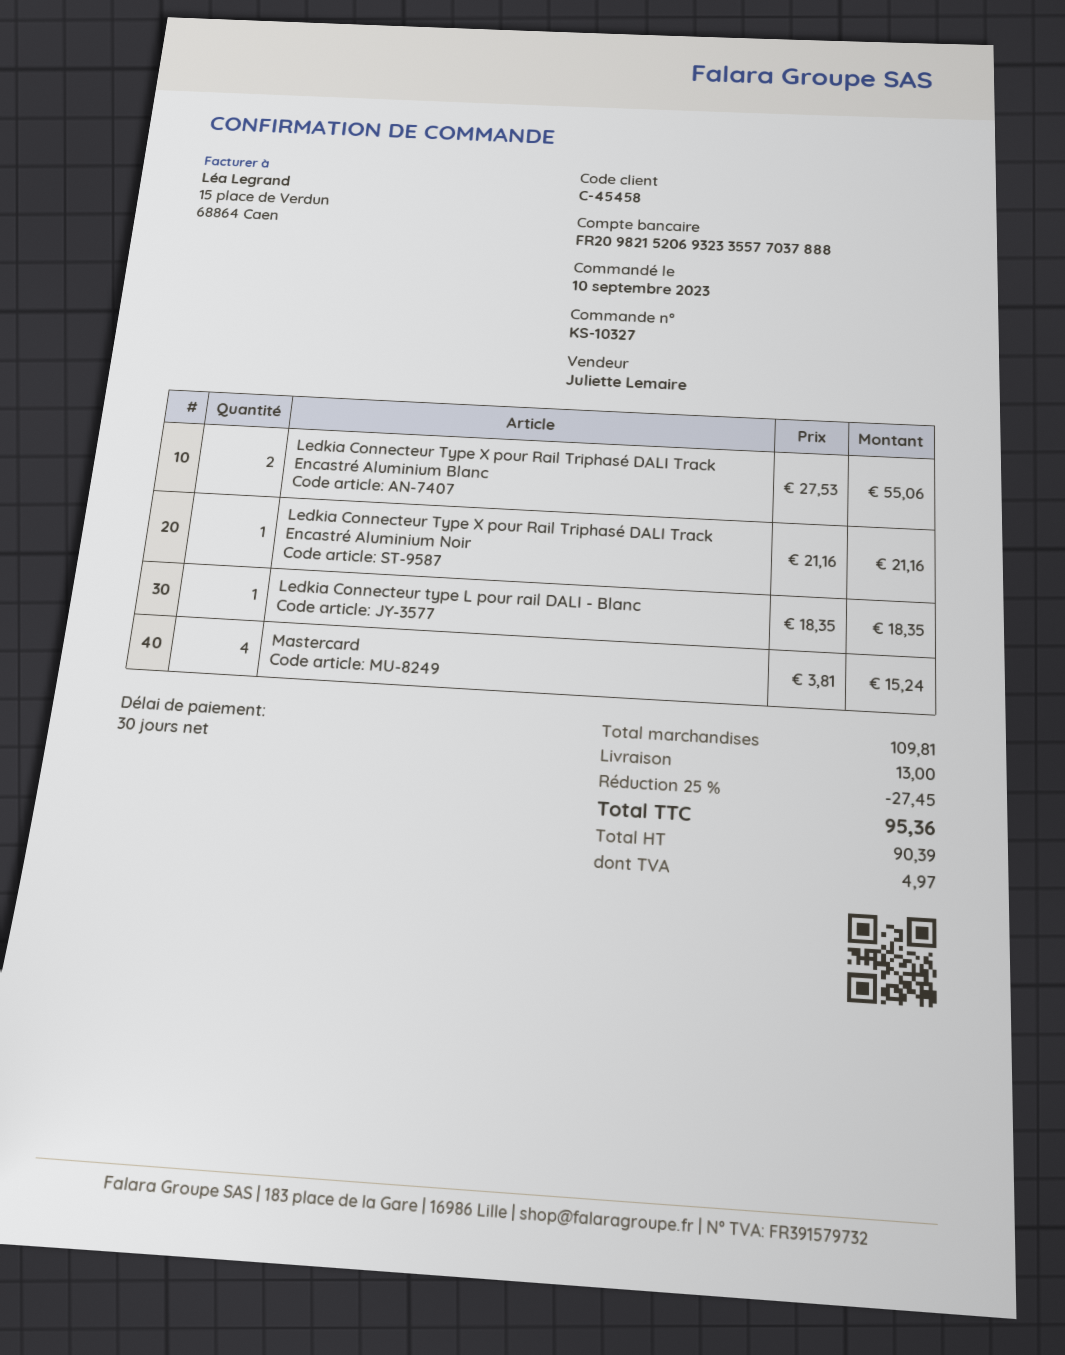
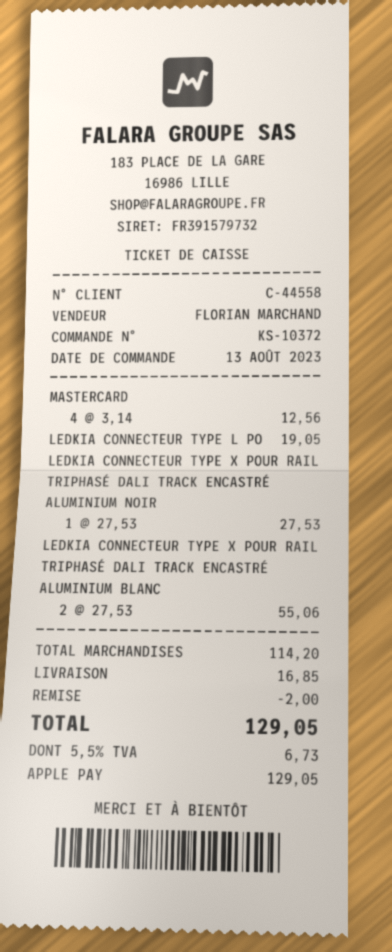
order number: KS-10327 -> KS-10372
order date: 2023-09-10 -> 2023-08-13
customer number: C-45458 -> C-44558
sales rep: Juliette Lemaire -> FLORIAN MARCHAND
Ledkia Connecteur Type X pour Rail Triphasé DALI Track Encastré Aluminium Noir: 1 x 21.16 = 21.16 -> 1 x 27.53 = 27.53
Ledkia Connecteur type L pour rail DALI - Blanc: 1 x 18.35 = 18.35 -> 1 x 19.05 = 19.05
Mastercard: 4 x 3.81 = 15.24 -> 4 x 3.14 = 12.56
subtotal: 109.81 -> 114.20
discount: 27.45 -> 2.00
shipping: 13.00 -> 16.85
tax: 4.97 -> 6.73
total: 95.36 -> 129.05

